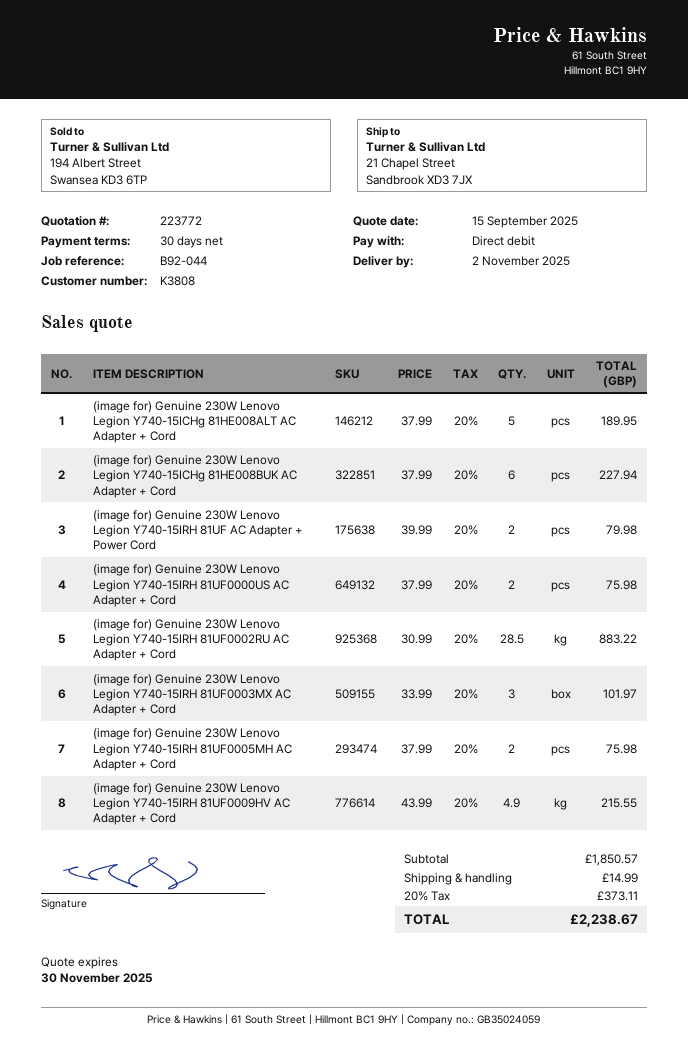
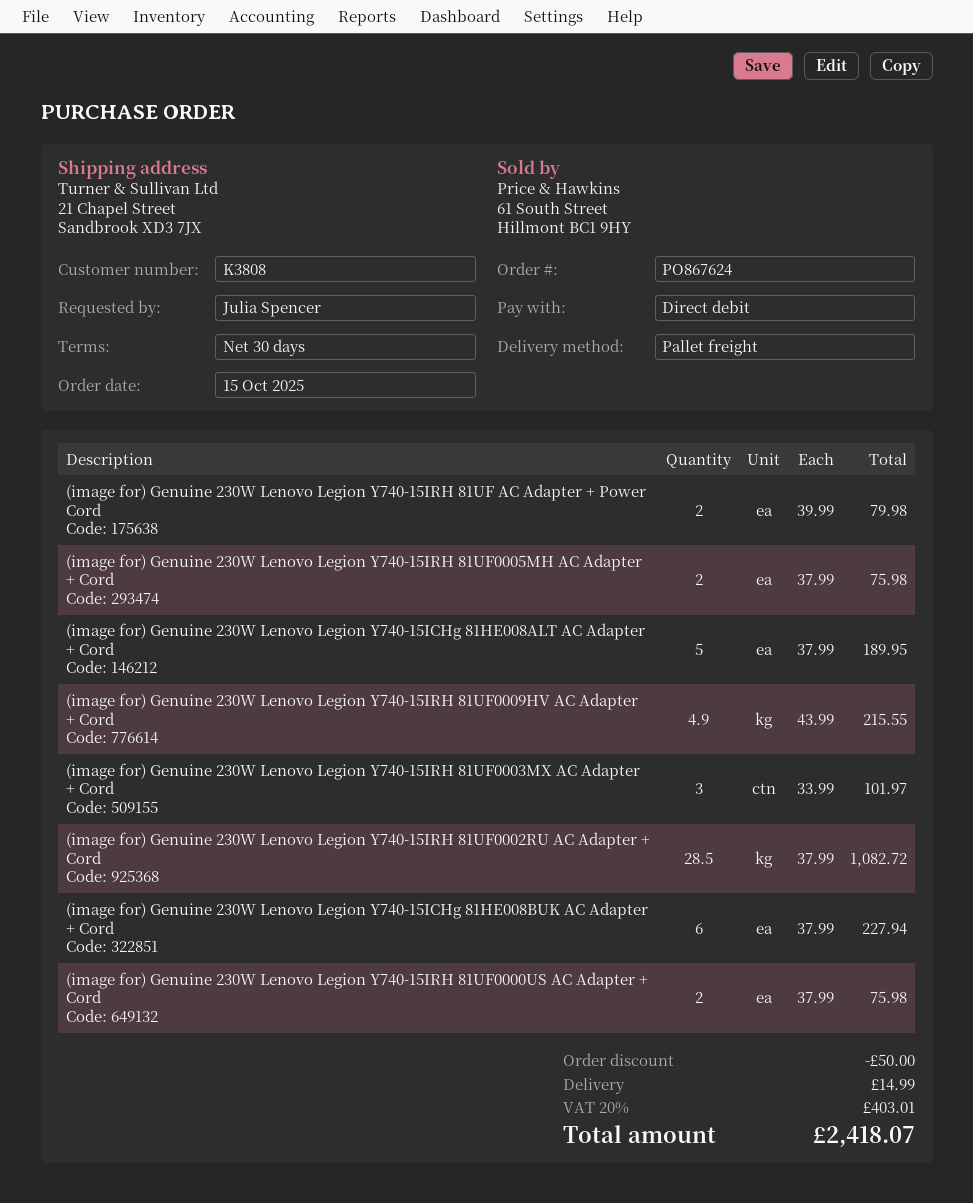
(image for) Genuine 230W Lenovo Legion Y740-15IRH 81UF0002RU AC Adapter + Cord: 28.5 x 30.99 = 883.22 -> 28.5 x 37.99 = 1082.72
discount: none -> 50.00
tax: 20% = 373.11 -> 20% = 403.01
total: 2238.67 -> 2418.07

